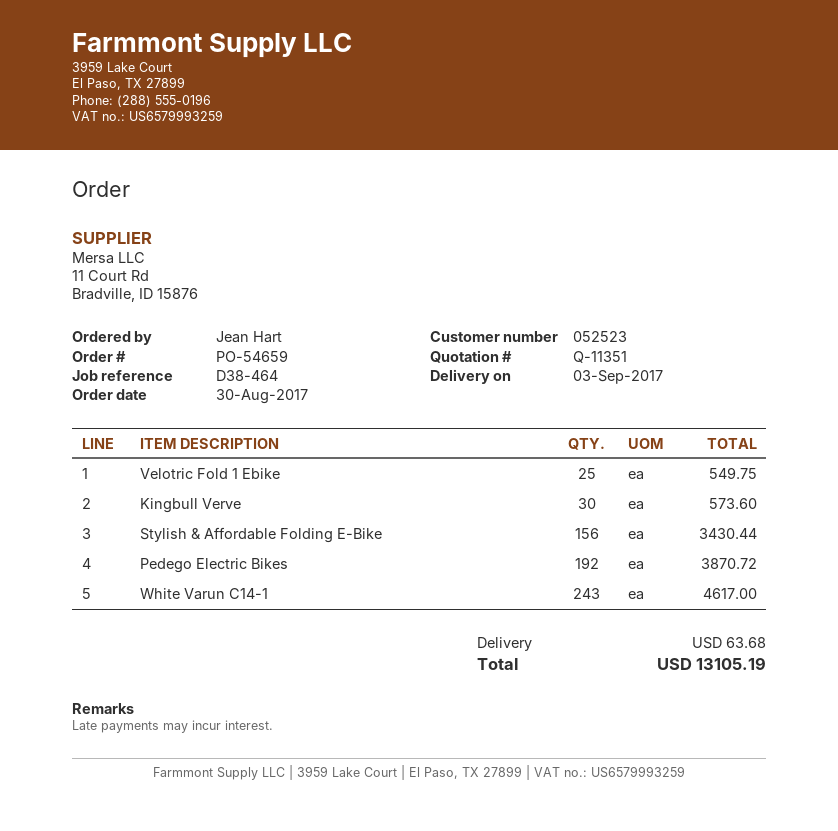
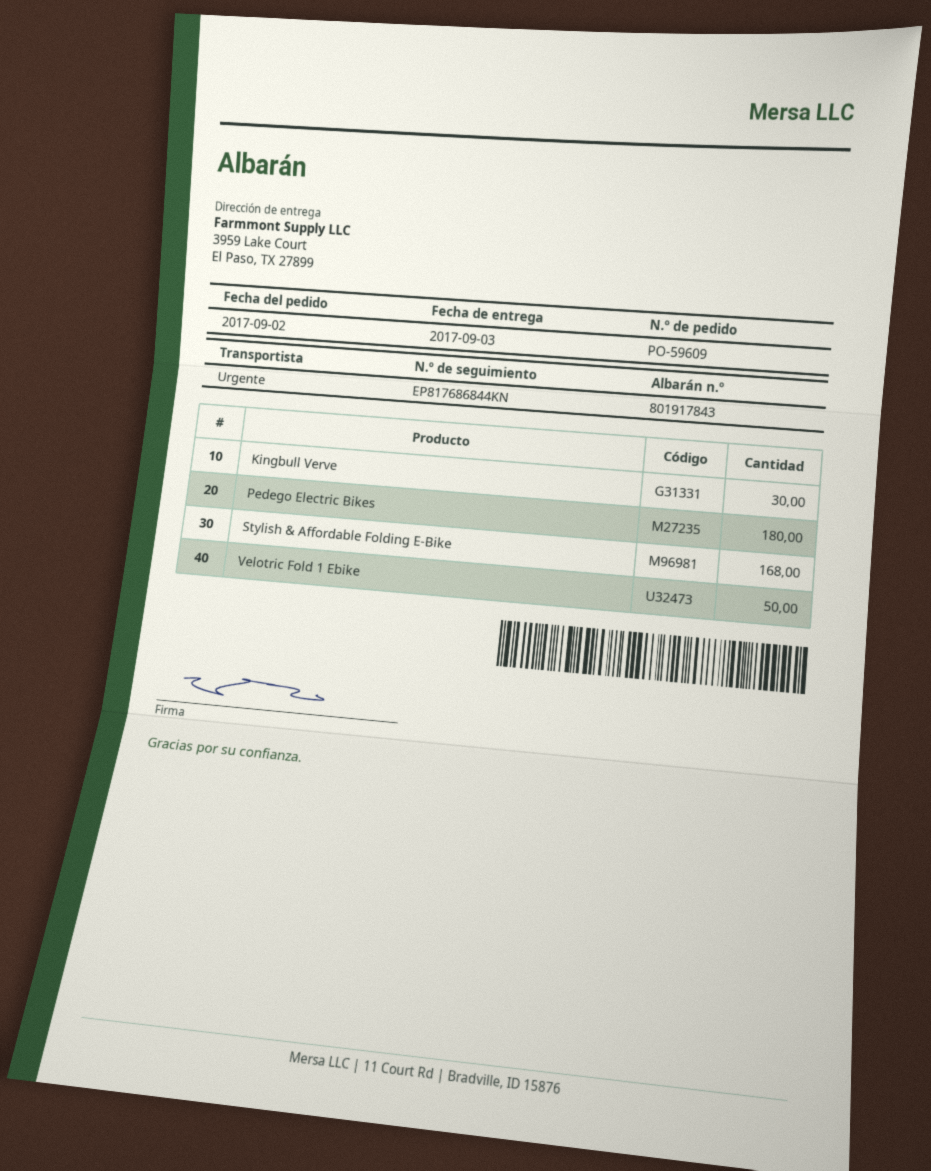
order number: PO-54659 -> PO-59609
order date: 2017-08-30 -> 2017-09-02
Velotric Fold 1 Ebike: 25 -> 50
Stylish & Affordable Folding E-Bike: 156 -> 168
Pedego Electric Bikes: 192 -> 180
White Varun C14-1: 243 -> none

